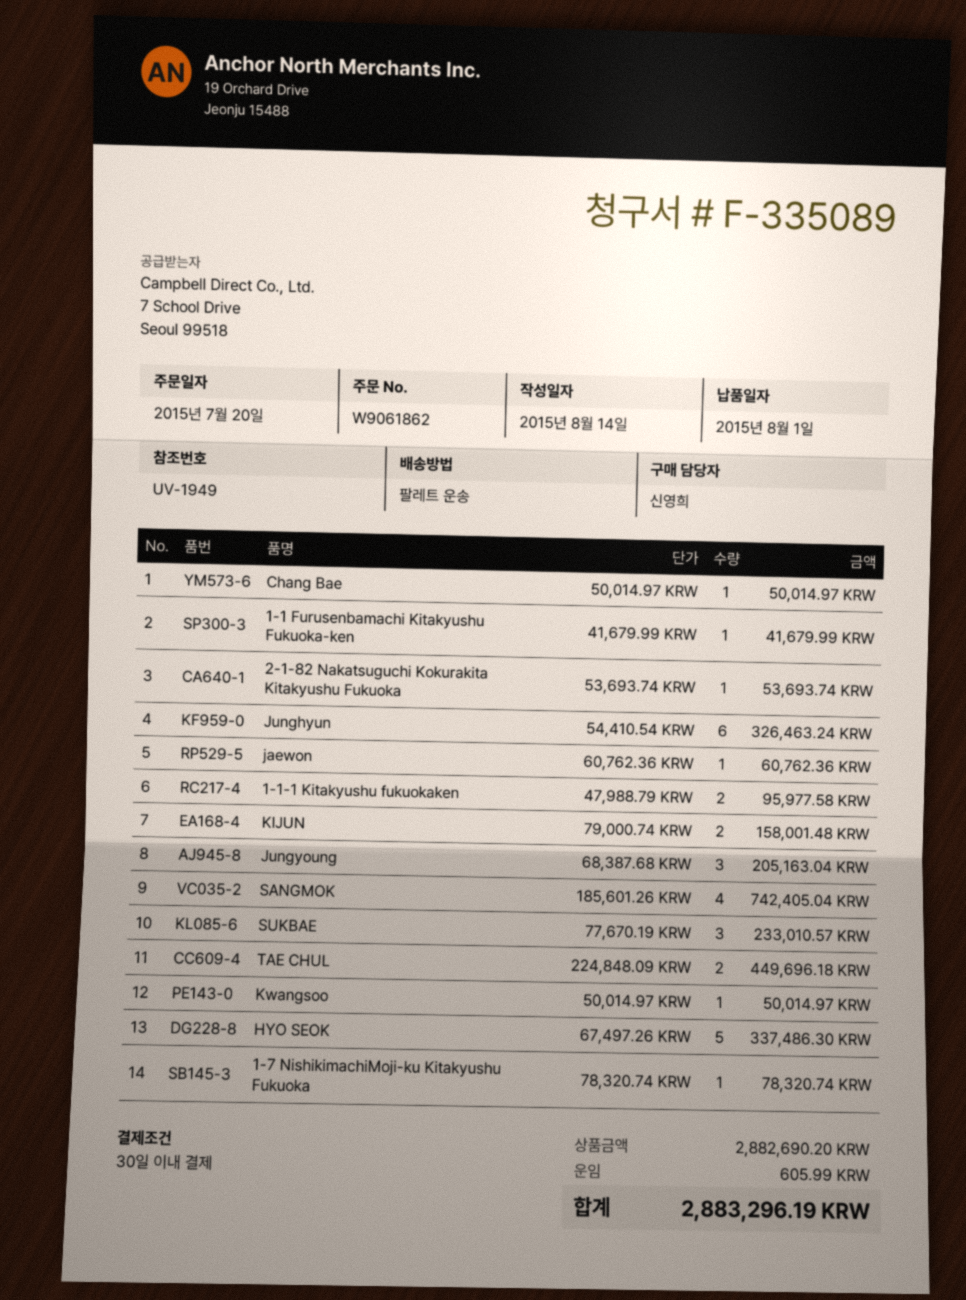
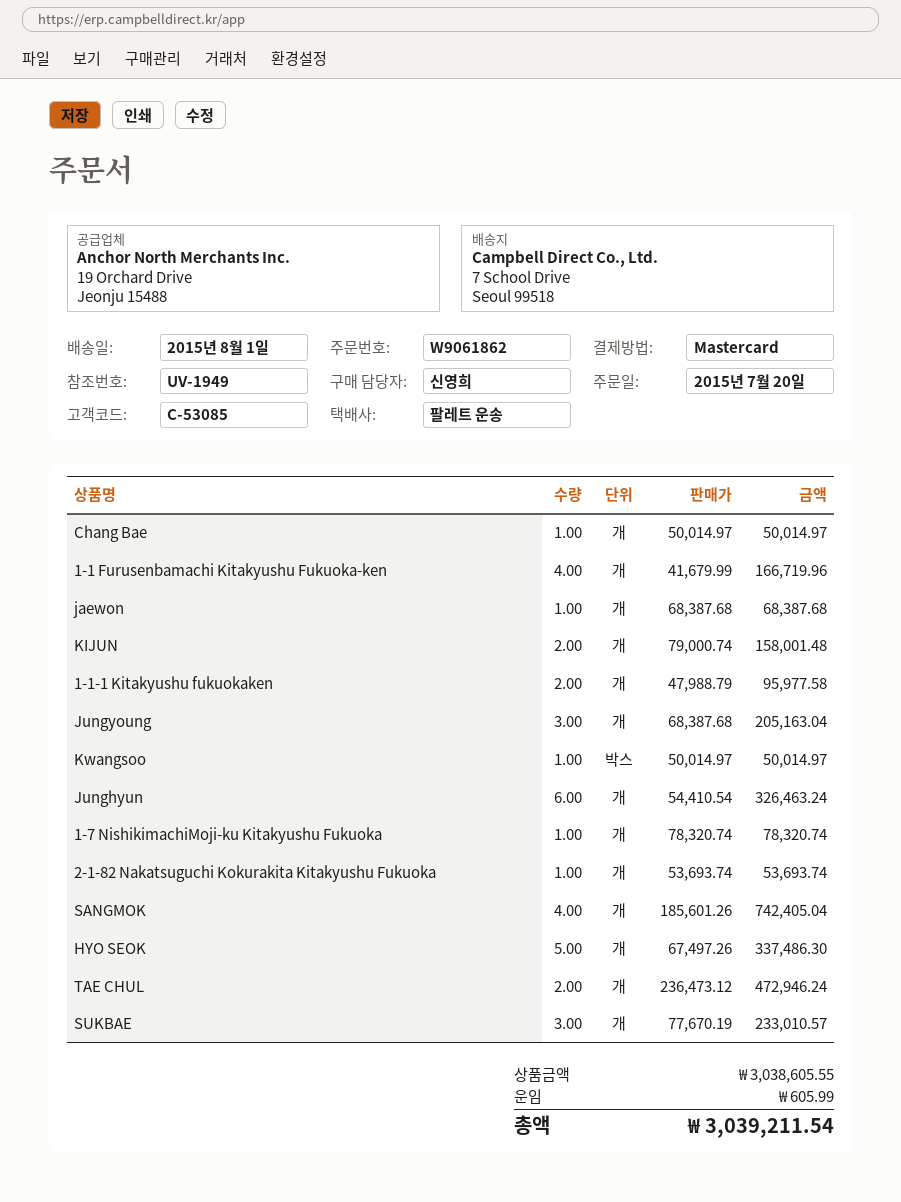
1-1 Furusenbamachi Kitakyushu Fukuoka-ken: 1 x 41679.99 = 41679.99 -> 4 x 41679.99 = 166719.96
jaewon: 1 x 60762.36 = 60762.36 -> 1 x 68387.68 = 68387.68
TAE CHUL: 2 x 224848.09 = 449696.18 -> 2 x 236473.12 = 472946.24
subtotal: 2882690.20 -> 3038605.55
total: 2883296.19 -> 3039211.54

